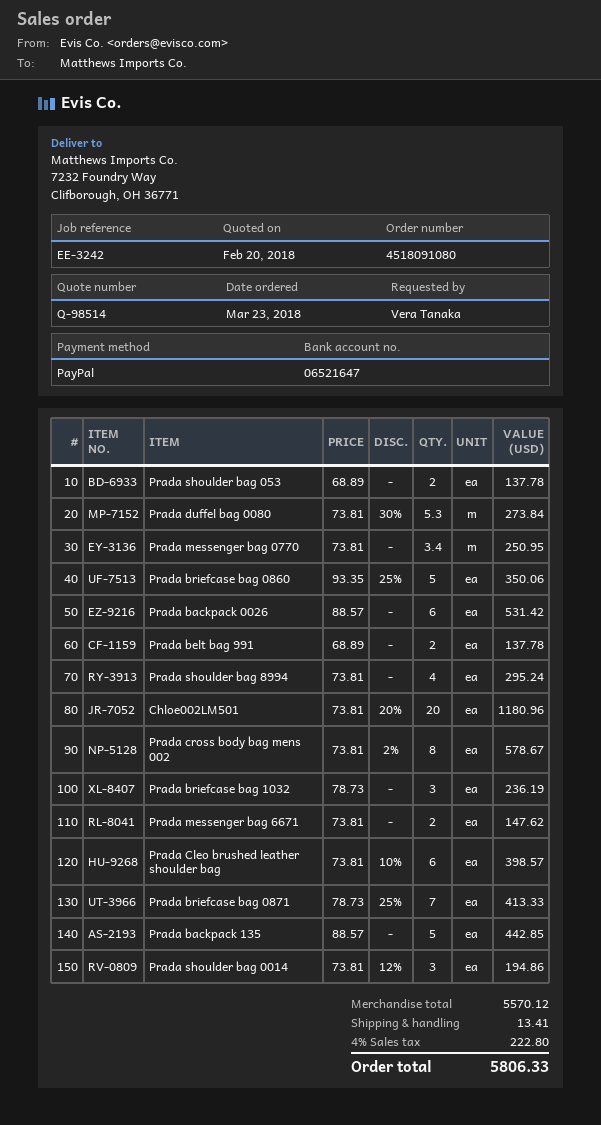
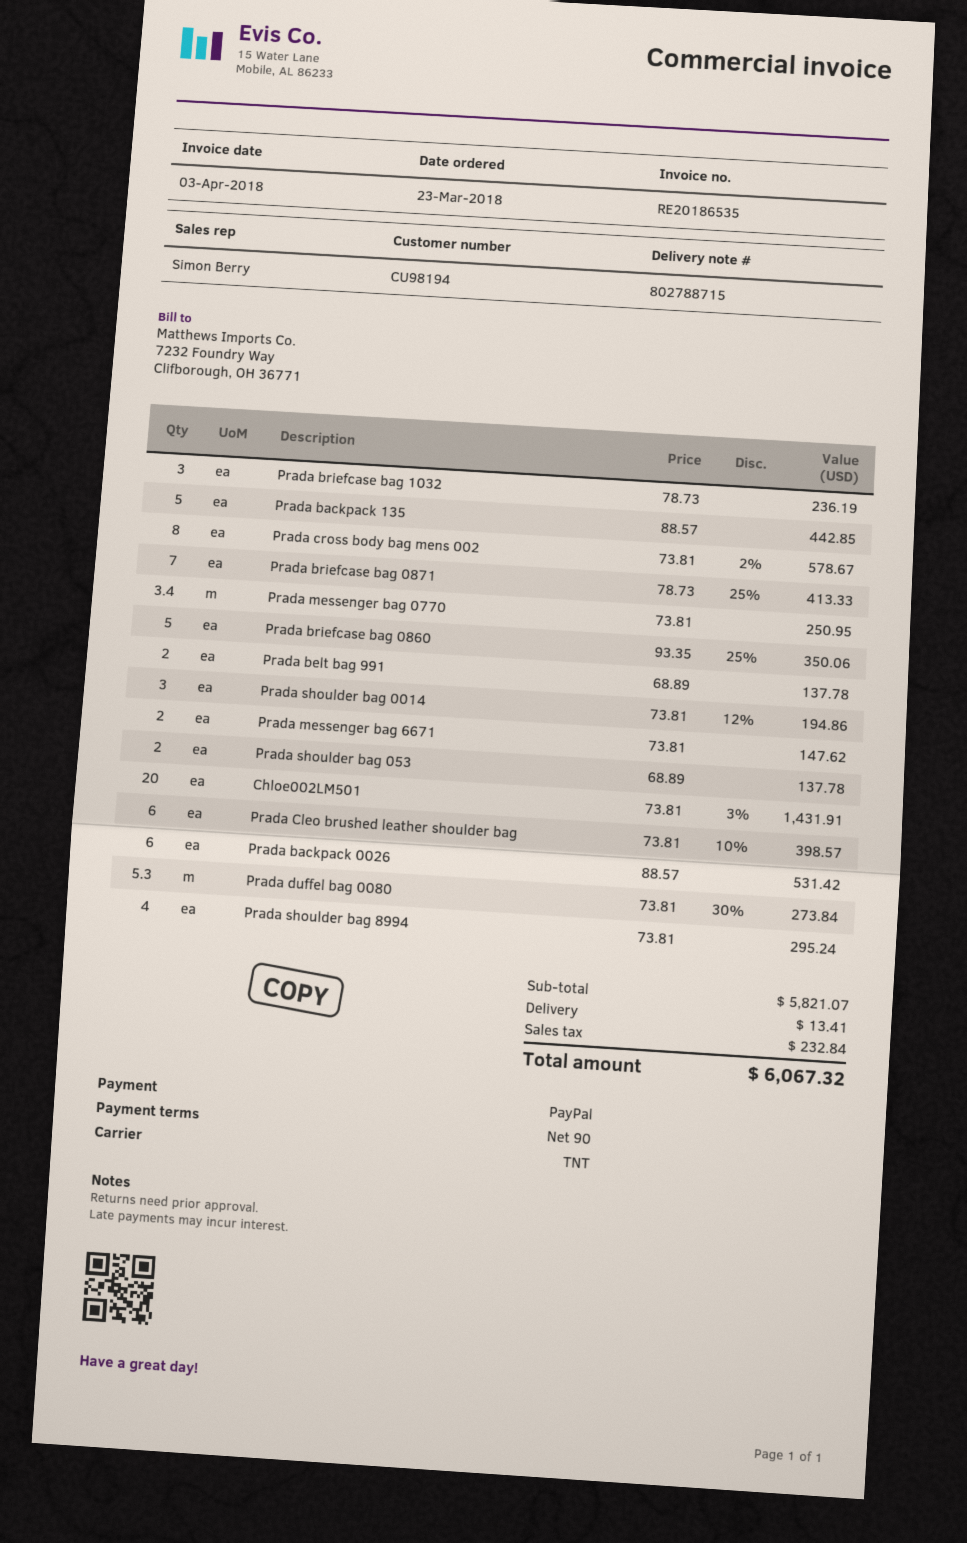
Chloe002LM501: 20 x 73.81 - 20% = 1180.96 -> 20 x 73.81 - 3% = 1431.91
subtotal: 5570.12 -> 5821.07
tax: 222.80 -> 232.84
total: 5806.33 -> 6067.32

